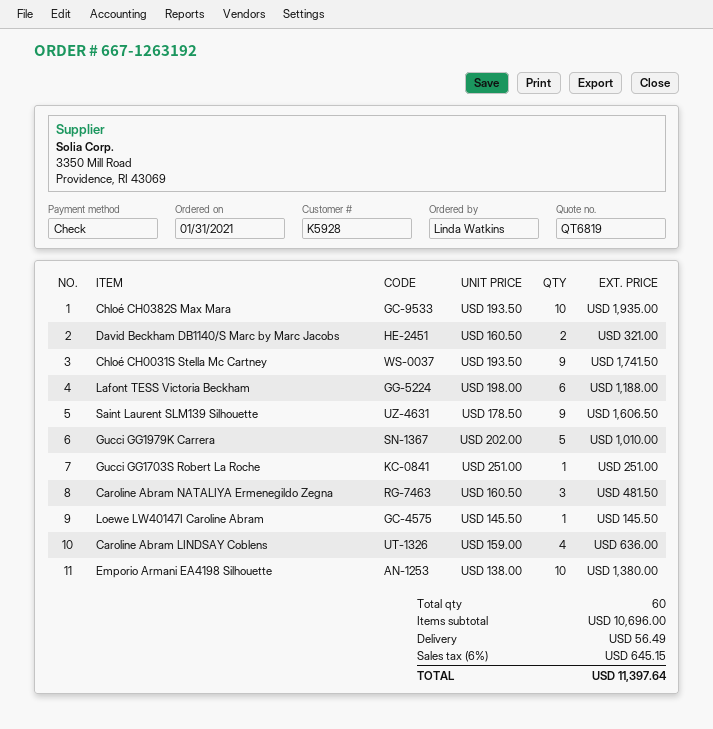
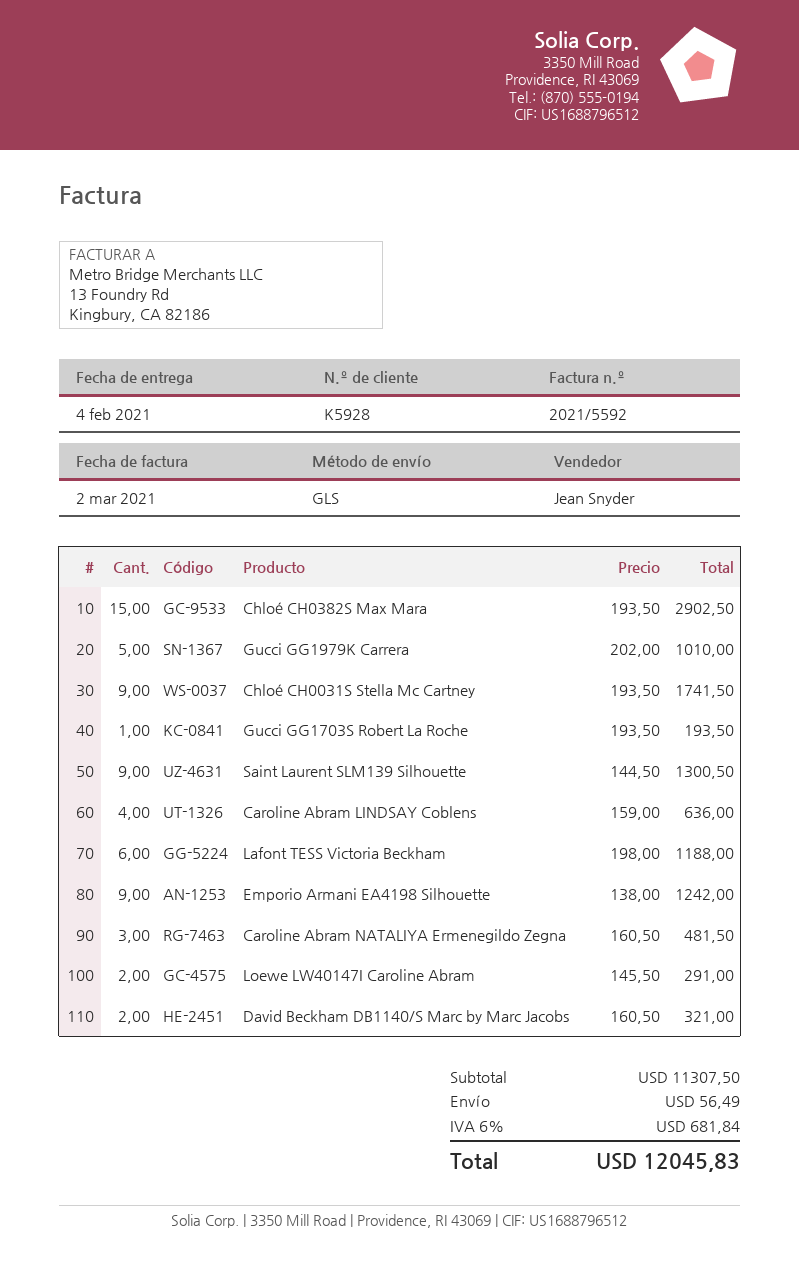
Chloé CH0382S Max Mara: 10 x 193.50 = 1935.00 -> 15 x 193.50 = 2902.50
Saint Laurent SLM139 Silhouette: 9 x 178.50 = 1606.50 -> 9 x 144.50 = 1300.50
Gucci GG1703S Robert La Roche: 1 x 251.00 = 251.00 -> 1 x 193.50 = 193.50
Loewe LW40147I Caroline Abram: 1 x 145.50 = 145.50 -> 2 x 145.50 = 291.00
Emporio Armani EA4198 Silhouette: 10 x 138.00 = 1380.00 -> 9 x 138.00 = 1242.00
subtotal: 10696.00 -> 11307.50
tax: 6% = 645.15 -> 6% = 681.84
total: 11397.64 -> 12045.83

